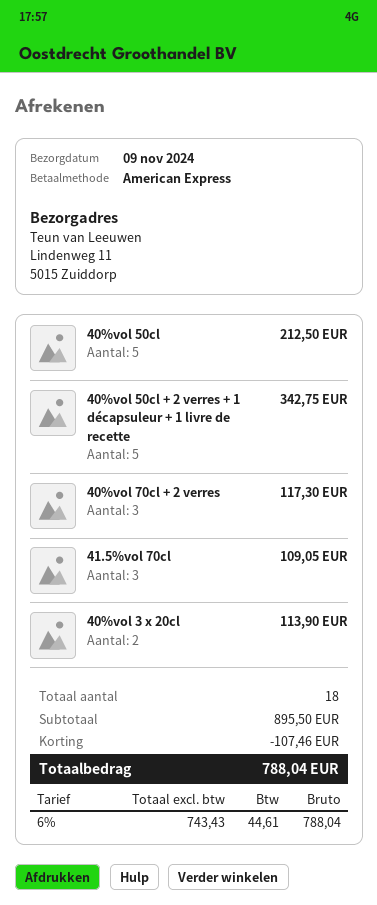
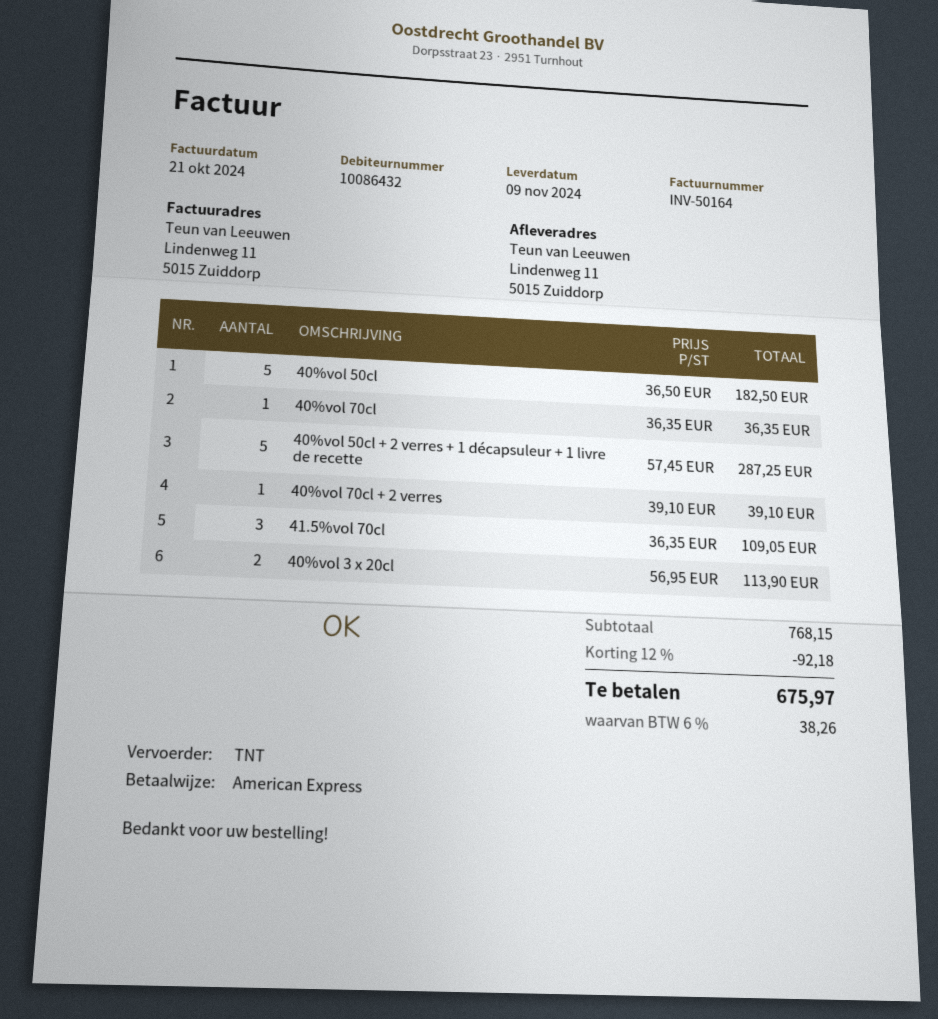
40%vol 50cl: 5 for 212.50 -> 5 for 182.50
40%vol 50cl + 2 verres + 1 décapsuleur + 1 livre de recette: 5 for 342.75 -> 5 for 287.25
40%vol 70cl + 2 verres: 3 for 117.30 -> 1 for 39.10
40%vol 70cl: none -> 1 for 36.35
subtotal: 895.50 -> 768.15
discount: 107.46 -> 92.18
tax: 6% = 44.61 -> 6% = 38.26
total: 788.04 -> 675.97

